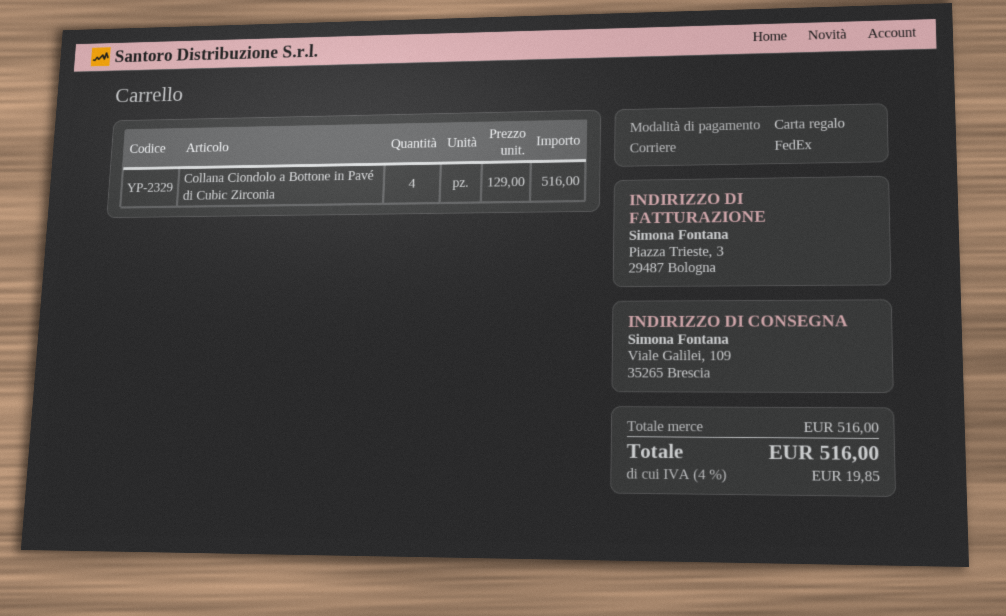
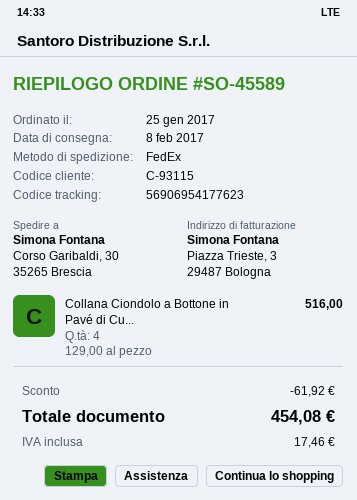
ship to: Viale Galilei, 109, 35265 Brescia -> Corso Garibaldi, 30, 35265 Brescia
discount: none -> 61.92
tax: 19.85 -> 17.46
total: 516.00 -> 454.08

